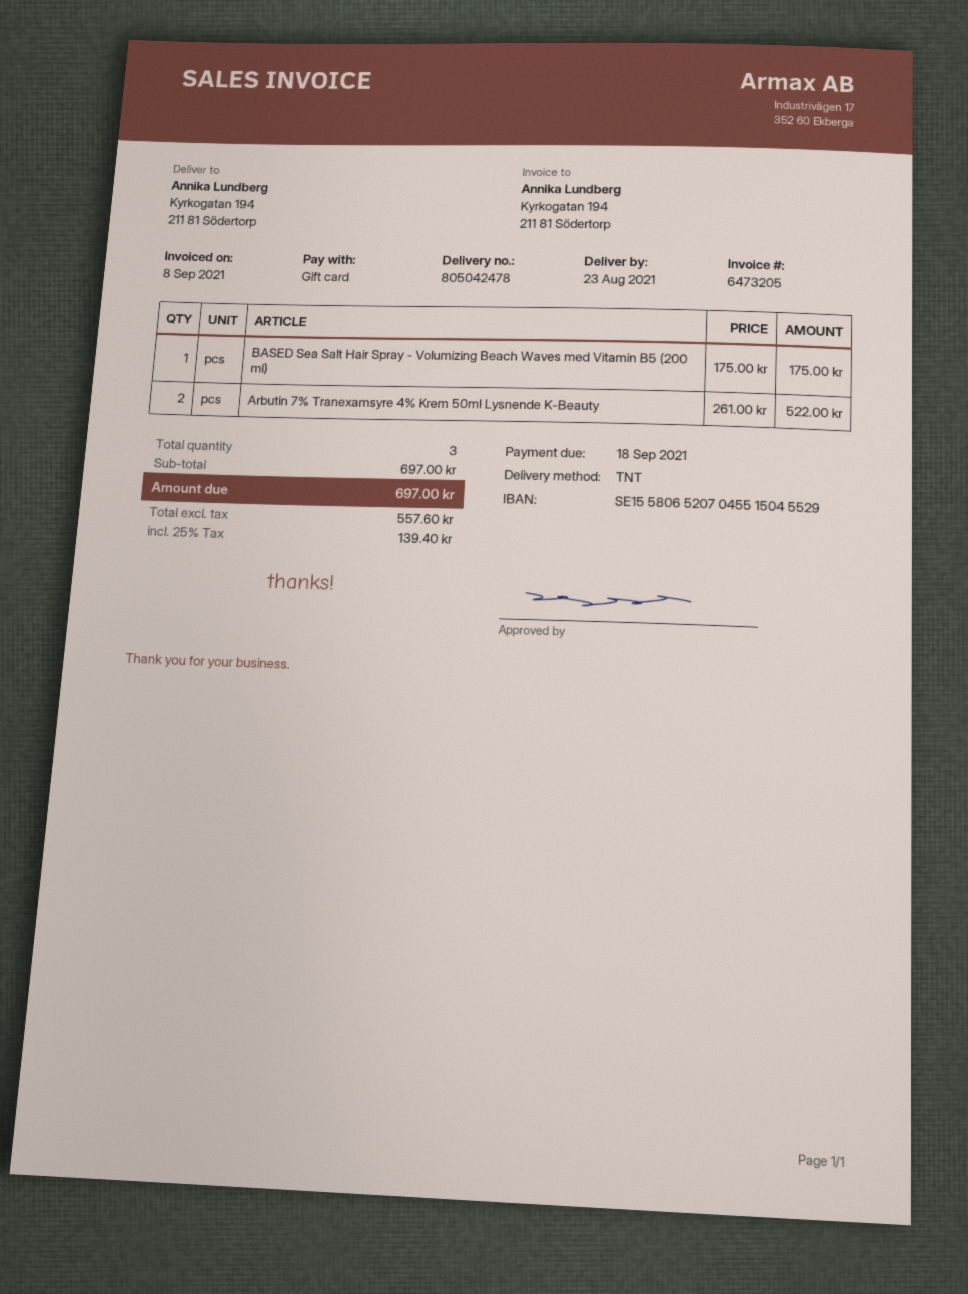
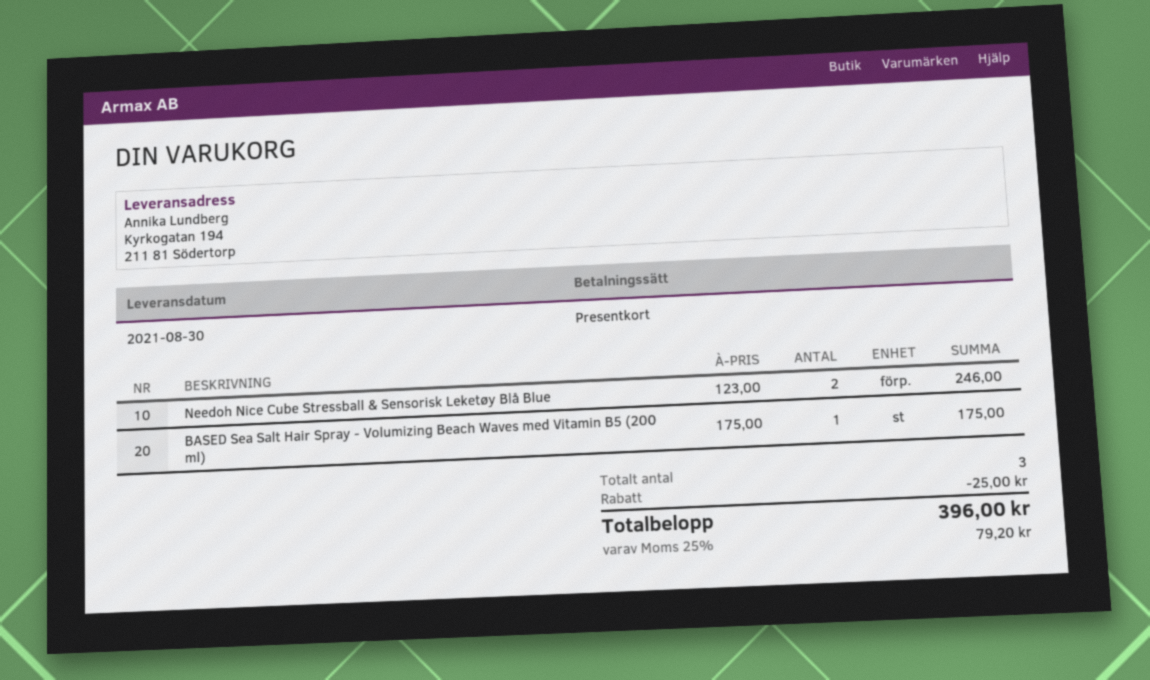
delivery date: 2021-08-23 -> 2021-08-30
Arbutin 7% Tranexamsyre 4% Krem 50ml Lysnende K-Beauty: 2 x 261.00 = 522.00 -> none
Needoh Nice Cube Stressball & Sensorisk Leketøy Blå Blue: none -> 2 x 123.00 = 246.00
discount: none -> 25.00
tax: 25% = 139.40 -> 25% = 79.20
total: 697.00 -> 396.00

